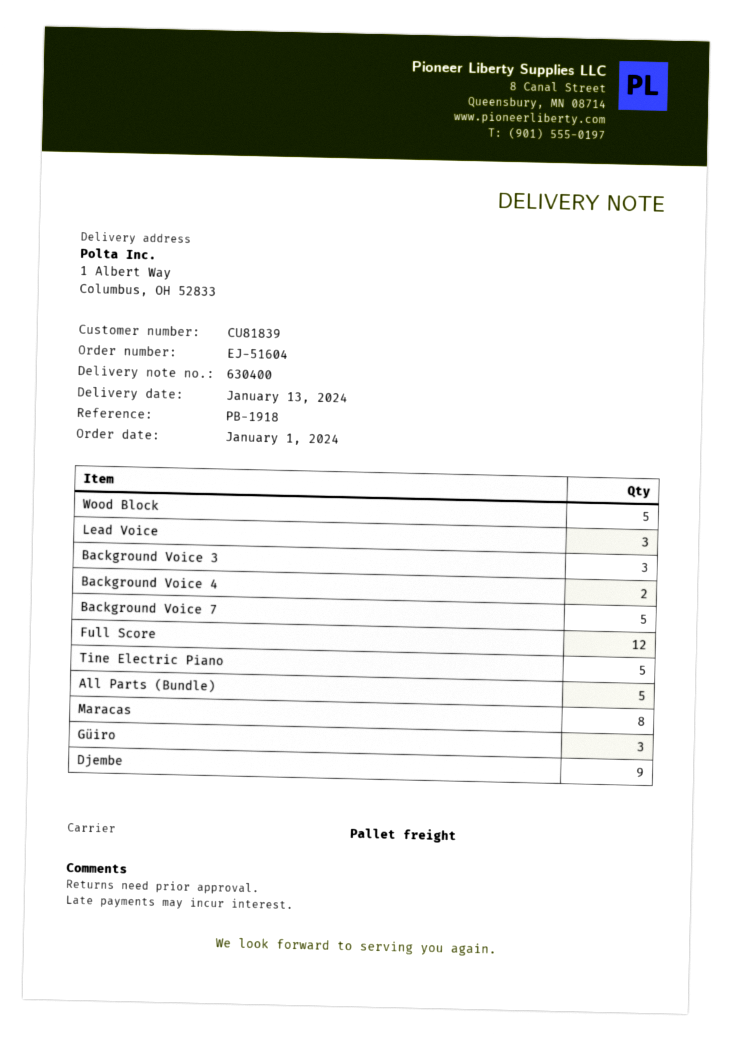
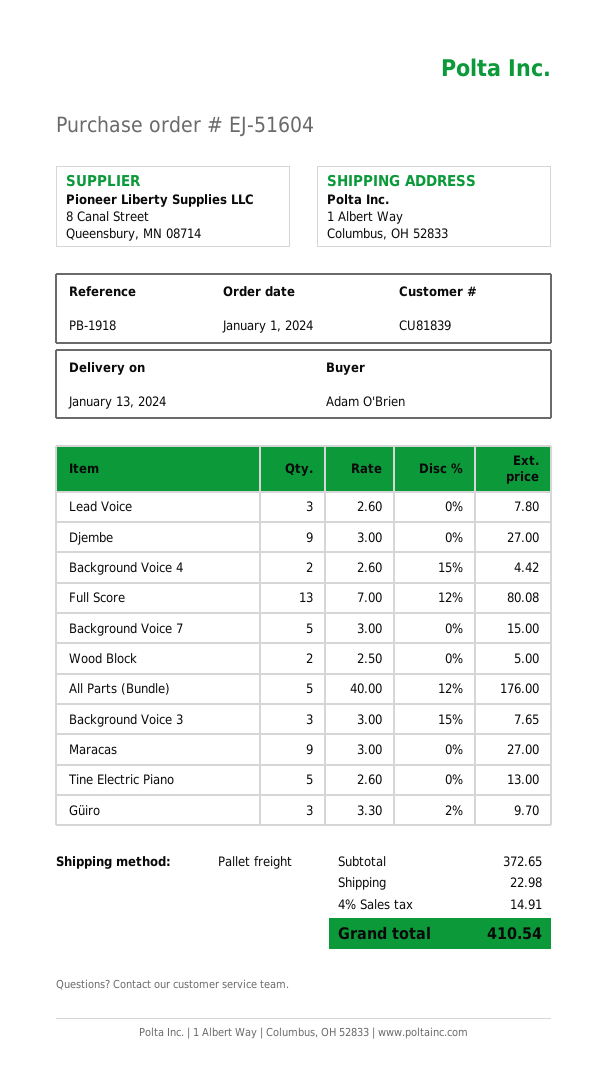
Wood Block: 5 -> 2
Full Score: 12 -> 13
Maracas: 8 -> 9

